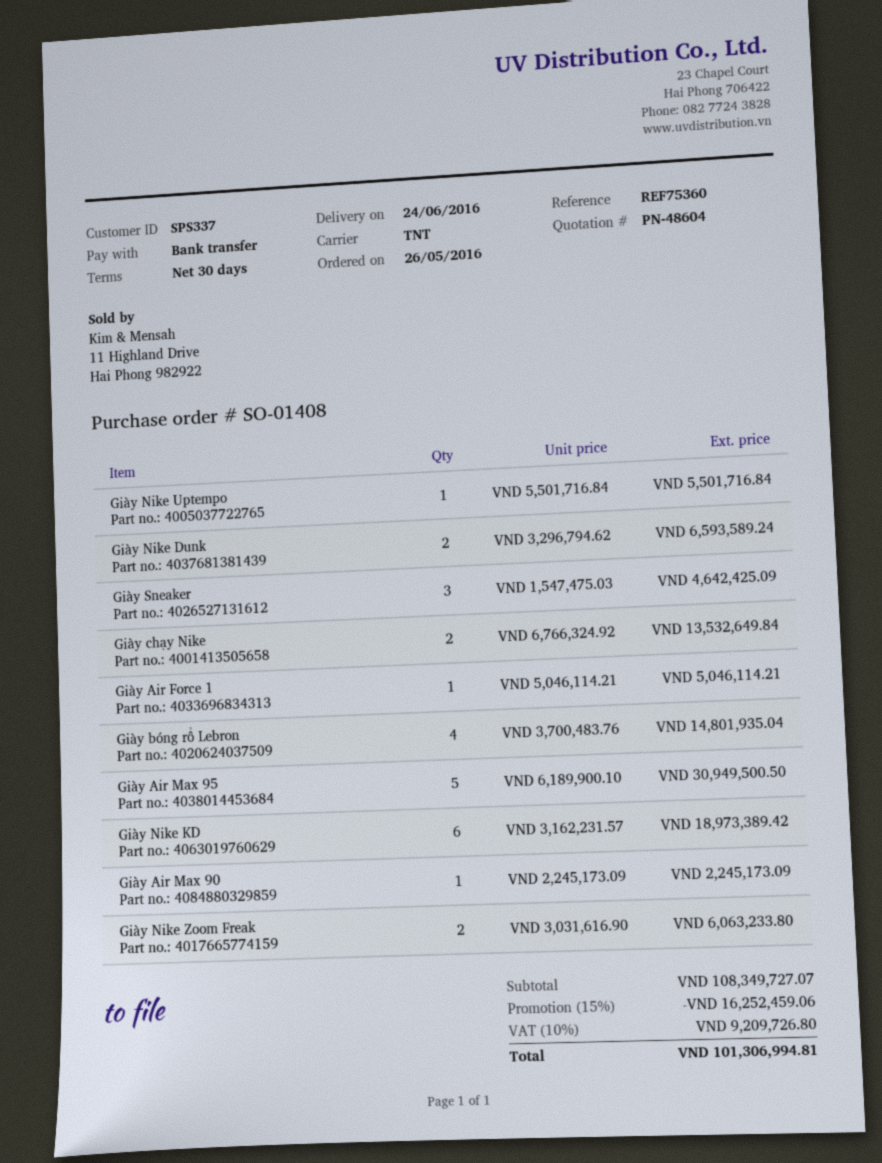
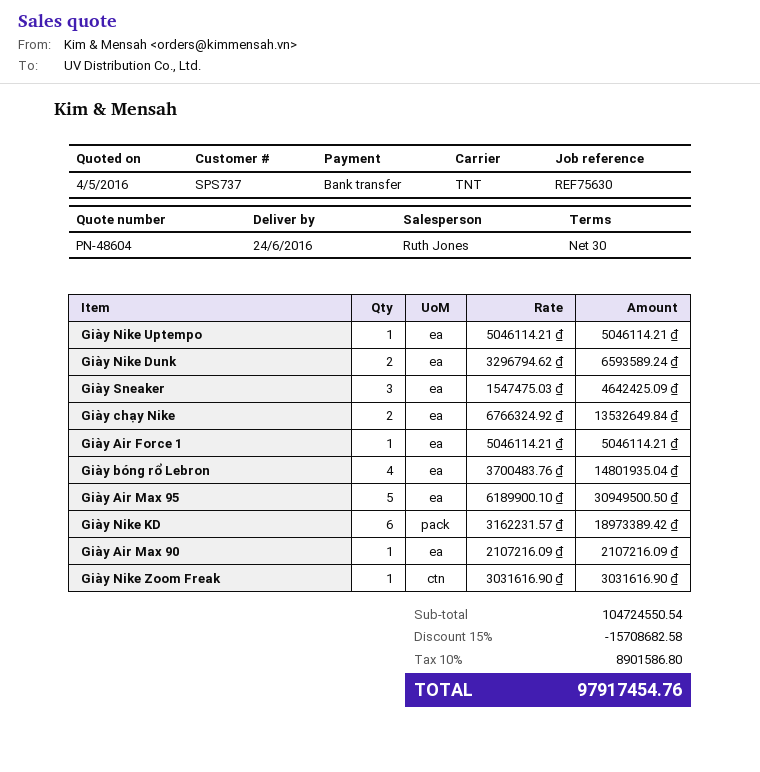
customer number: SPS337 -> SPS737
reference: REF75360 -> REF75630
Giày Nike Uptempo: 1 x 5501716.84 = 5501716.84 -> 1 x 5046114.21 = 5046114.21
Giày Air Max 90: 1 x 2245173.09 = 2245173.09 -> 1 x 2107216.09 = 2107216.09
Giày Nike Zoom Freak: 2 x 3031616.90 = 6063233.80 -> 1 x 3031616.90 = 3031616.90
subtotal: 108349727.07 -> 104724550.54
discount: 15% = 16252459.06 -> 15% = 15708682.58
tax: 10% = 9209726.80 -> 10% = 8901586.80
total: 101306994.81 -> 97917454.76

